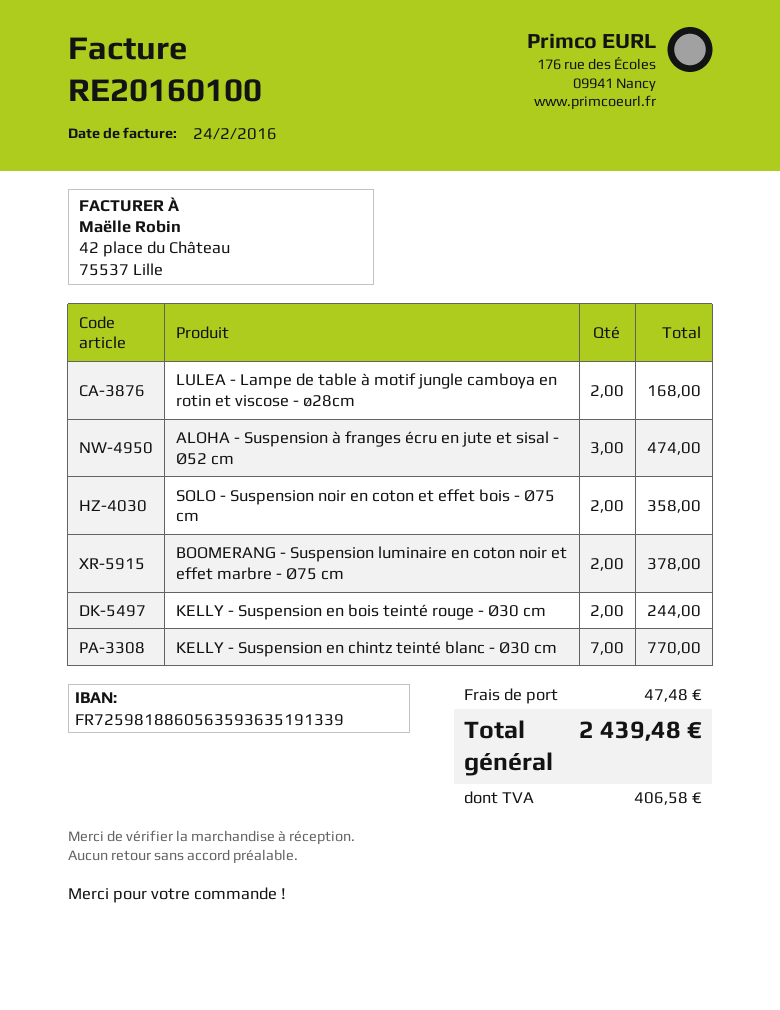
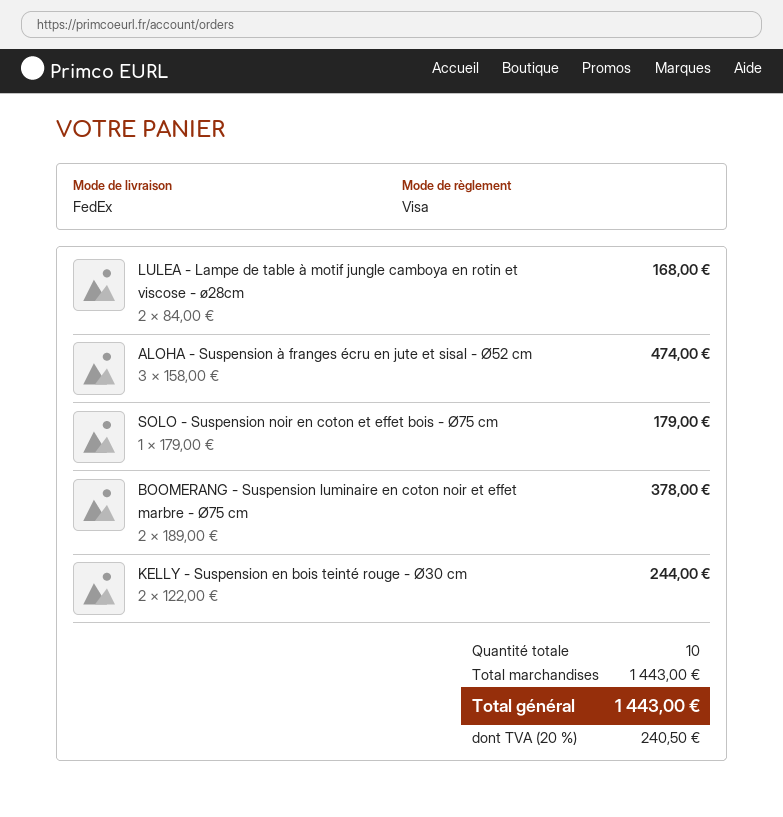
SOLO - Suspension noir en coton et effet bois - Ø75 cm: 2 for 358.00 -> 1 for 179.00
KELLY - Suspension en chintz teinté blanc - Ø30 cm: 7 for 770.00 -> none
shipping: 47.48 -> none
tax: 406.58 -> 240.50
total: 2439.48 -> 1443.00

